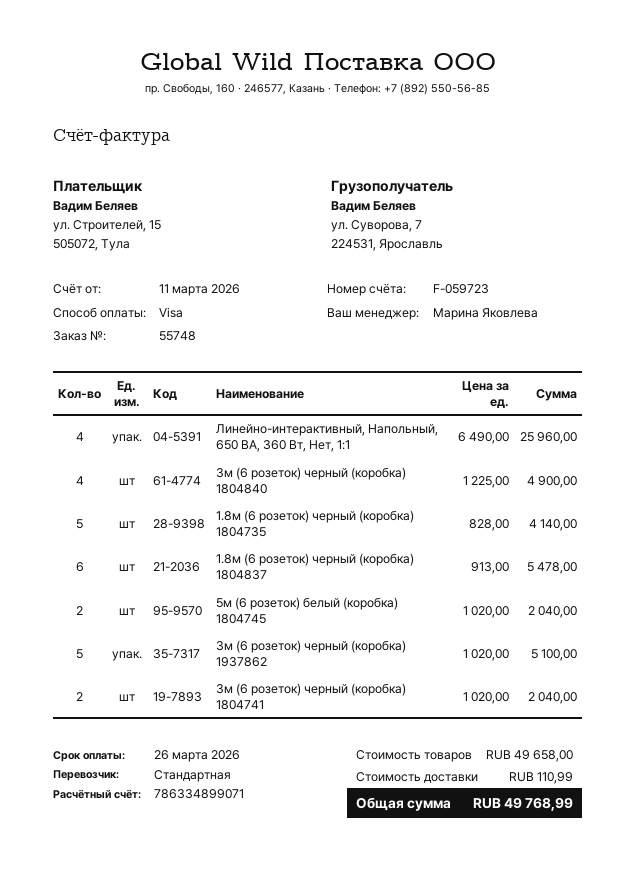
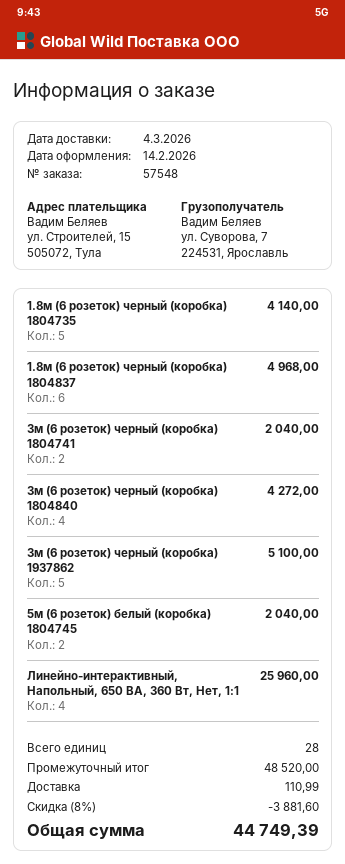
order number: 55748 -> 57548
3м (6 розеток) черный (коробка) 1804840: 4 for 4900.00 -> 4 for 4272.00
1.8м (6 розеток) черный (коробка) 1804837: 6 for 5478.00 -> 6 for 4968.00
subtotal: 49658.00 -> 48520.00
discount: none -> 8% = 3881.60
total: 49768.99 -> 44749.39

